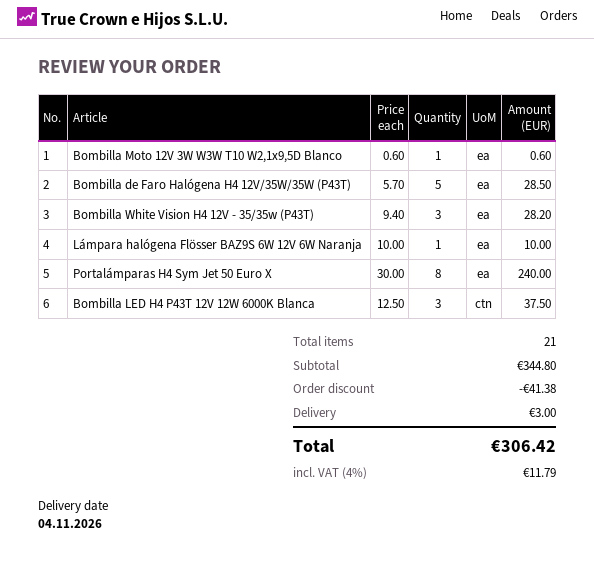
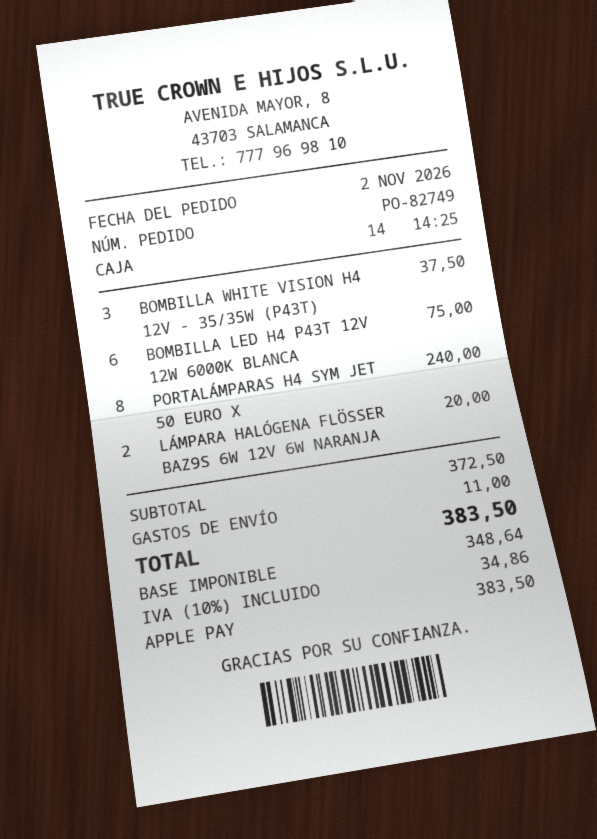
Bombilla Moto 12V 3W W3W T10 W2,1x9,5D Blanco: 1 for 0.60 -> none
Bombilla de Faro Halógena H4 12V/35W/35W (P43T): 5 for 28.50 -> none
Bombilla White Vision H4 12V - 35/35w (P43T): 3 for 28.20 -> 3 for 37.50
Lámpara halógena Flösser BAZ9S 6W 12V 6W Naranja: 1 for 10.00 -> 2 for 20.00
Bombilla LED H4 P43T 12V 12W 6000K Blanca: 3 for 37.50 -> 6 for 75.00
subtotal: 344.80 -> 372.50
discount: 41.38 -> none
shipping: 3.00 -> 11.00
tax: 4% = 11.79 -> 10% = 34.86
total: 306.42 -> 383.50

